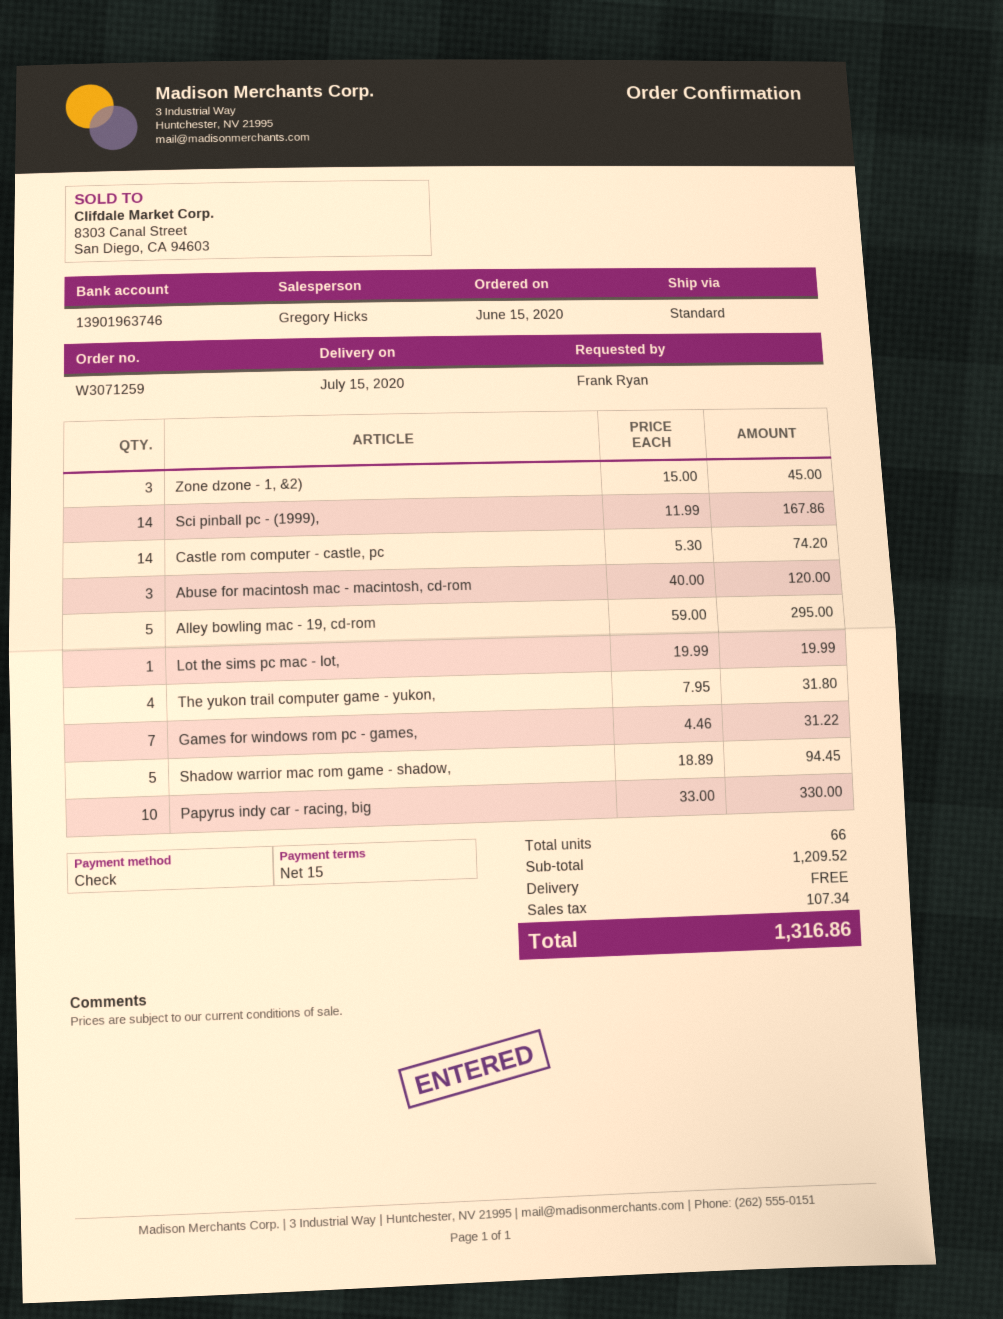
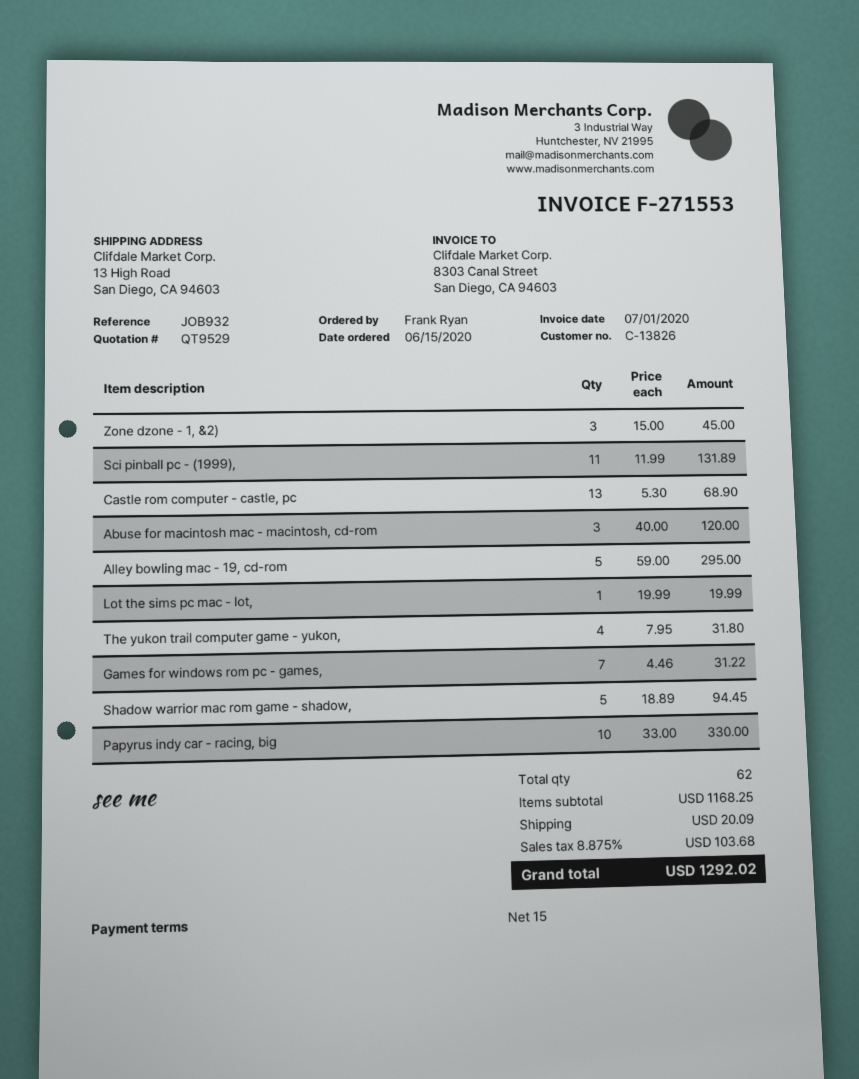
Sci pinball pc - (1999),: 14 x 11.99 = 167.86 -> 11 x 11.99 = 131.89
Castle rom computer - castle, pc: 14 x 5.30 = 74.20 -> 13 x 5.30 = 68.90
total quantity: 66 -> 62
subtotal: 1209.52 -> 1168.25
shipping: 0.00 -> 20.09
tax: 107.34 -> 103.68
total: 1316.86 -> 1292.02

